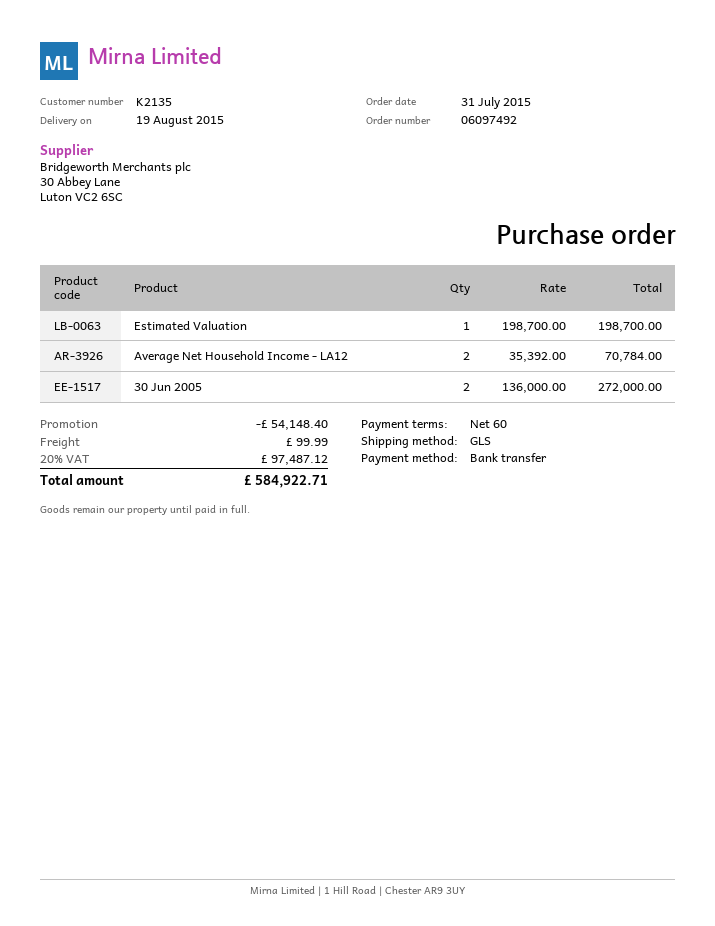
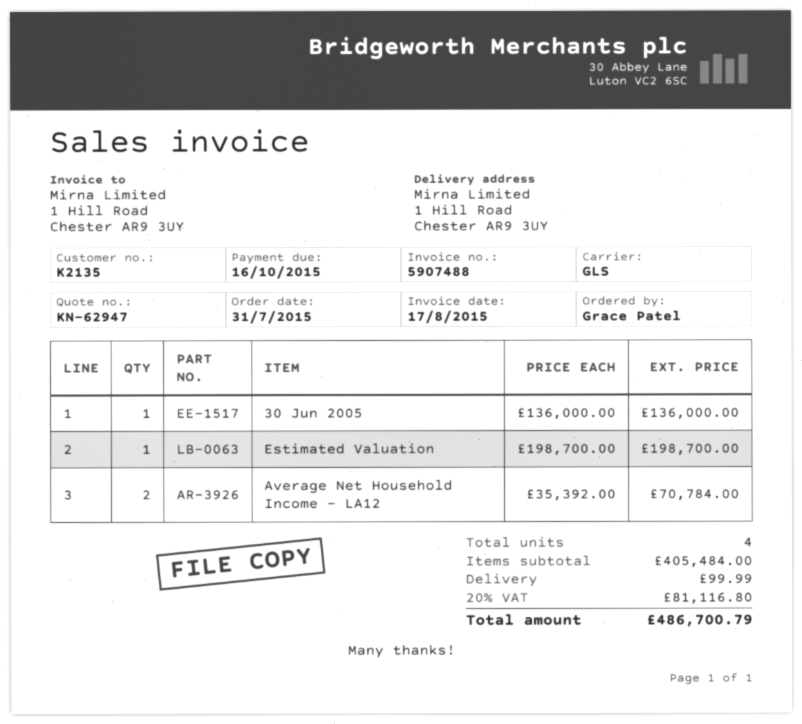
30 Jun 2005: 2 x 136000.00 = 272000.00 -> 1 x 136000.00 = 136000.00
discount: 54148.40 -> none
tax: 20% = 97487.12 -> 20% = 81116.80
total: 584922.71 -> 486700.79

